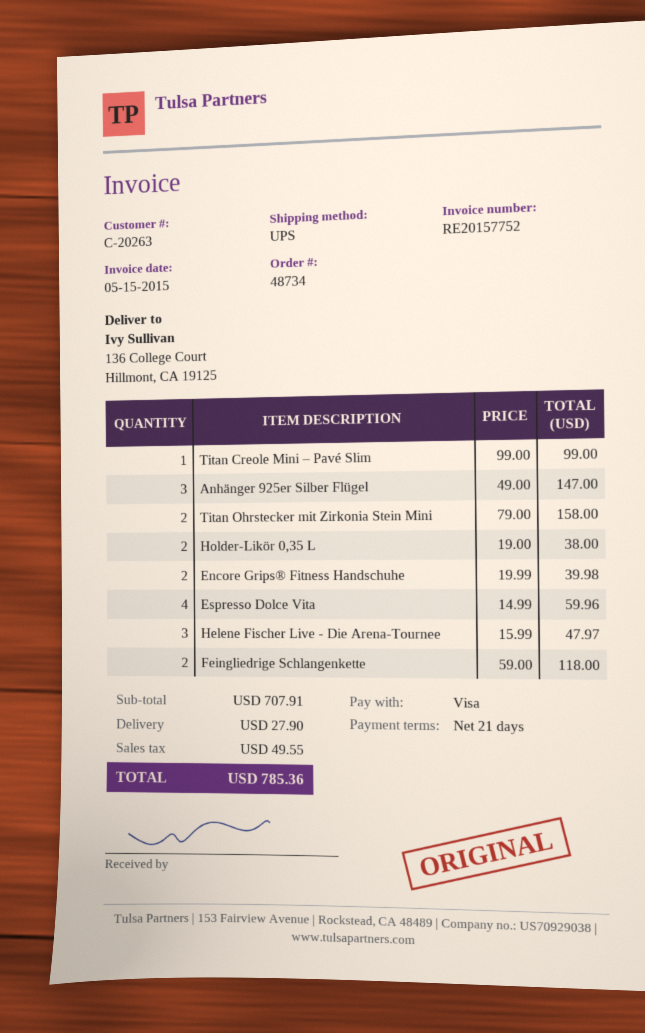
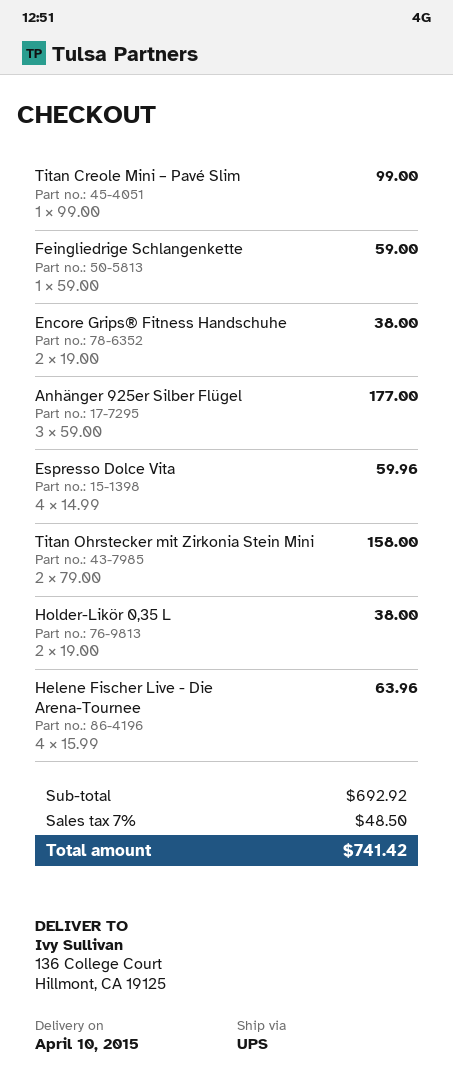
Anhänger 925er Silber Flügel: 3 x 49.00 = 147.00 -> 3 x 59.00 = 177.00
Encore Grips® Fitness Handschuhe: 2 x 19.99 = 39.98 -> 2 x 19.00 = 38.00
Helene Fischer Live - Die Arena-Tournee: 3 x 15.99 = 47.97 -> 4 x 15.99 = 63.96
Feingliedrige Schlangenkette: 2 x 59.00 = 118.00 -> 1 x 59.00 = 59.00
subtotal: 707.91 -> 692.92
shipping: 27.90 -> none
tax: 49.55 -> 48.50
total: 785.36 -> 741.42

